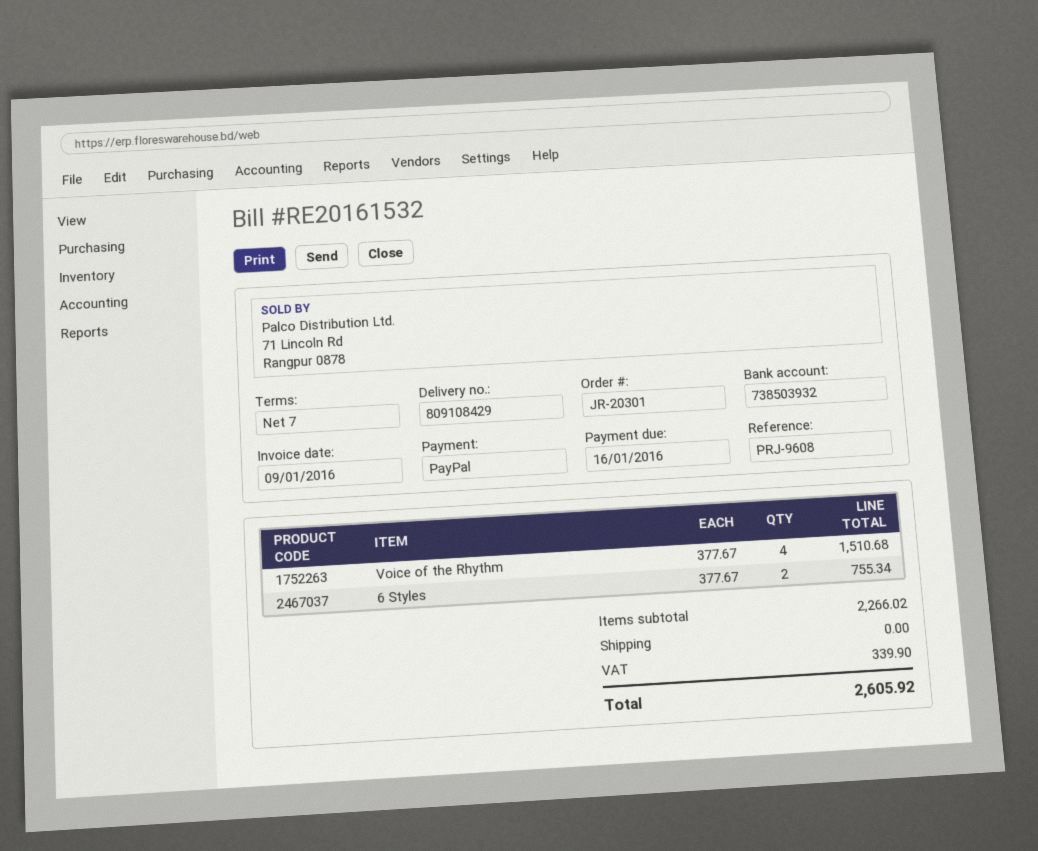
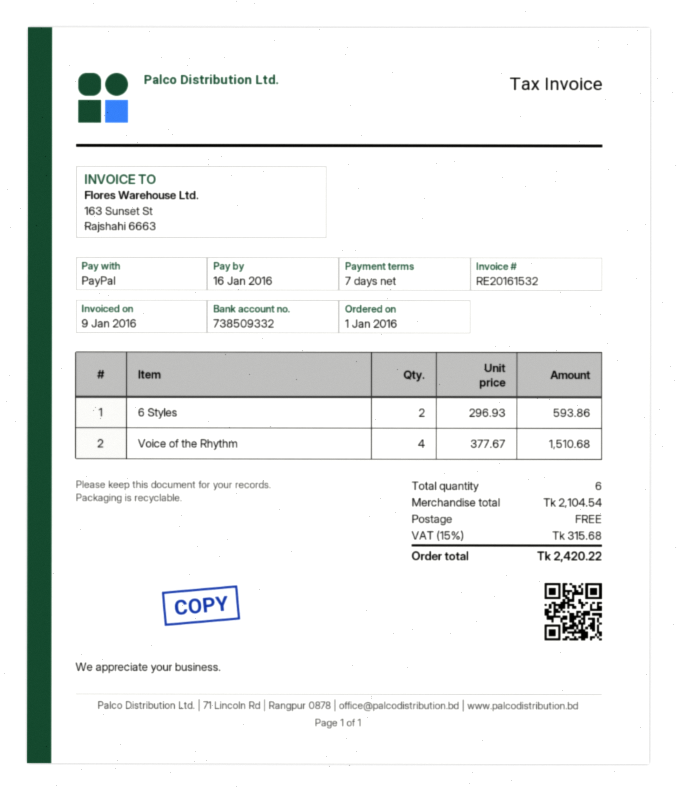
bank account: 738503932 -> 738509332
6 Styles: 2 x 377.67 = 755.34 -> 2 x 296.93 = 593.86
subtotal: 2266.02 -> 2104.54
tax: 339.90 -> 315.68
total: 2605.92 -> 2420.22

